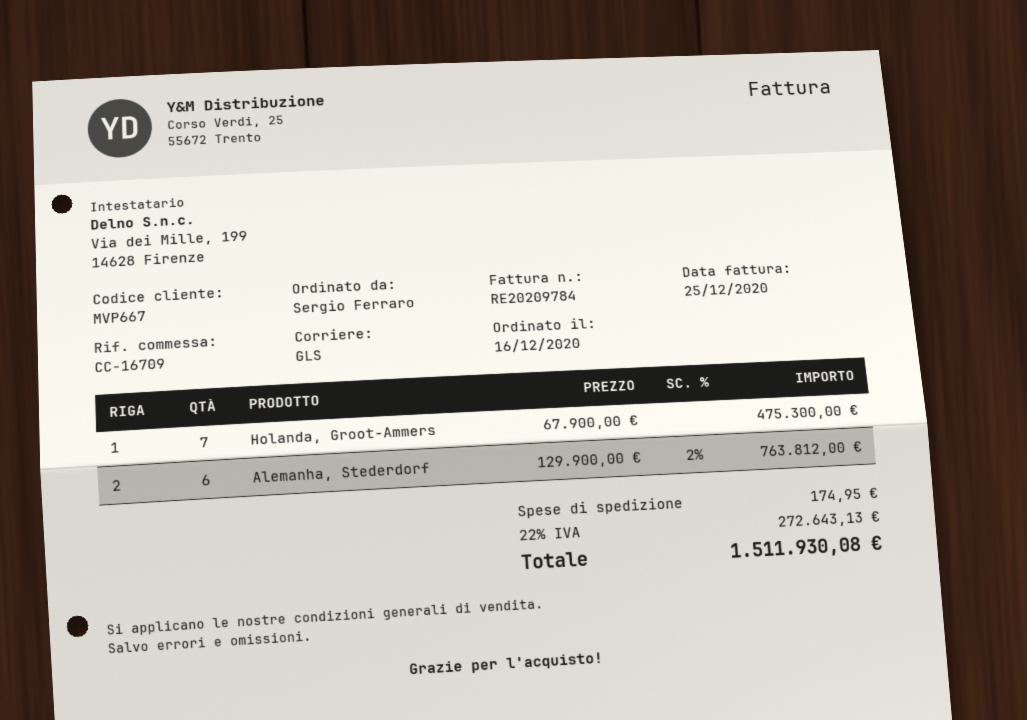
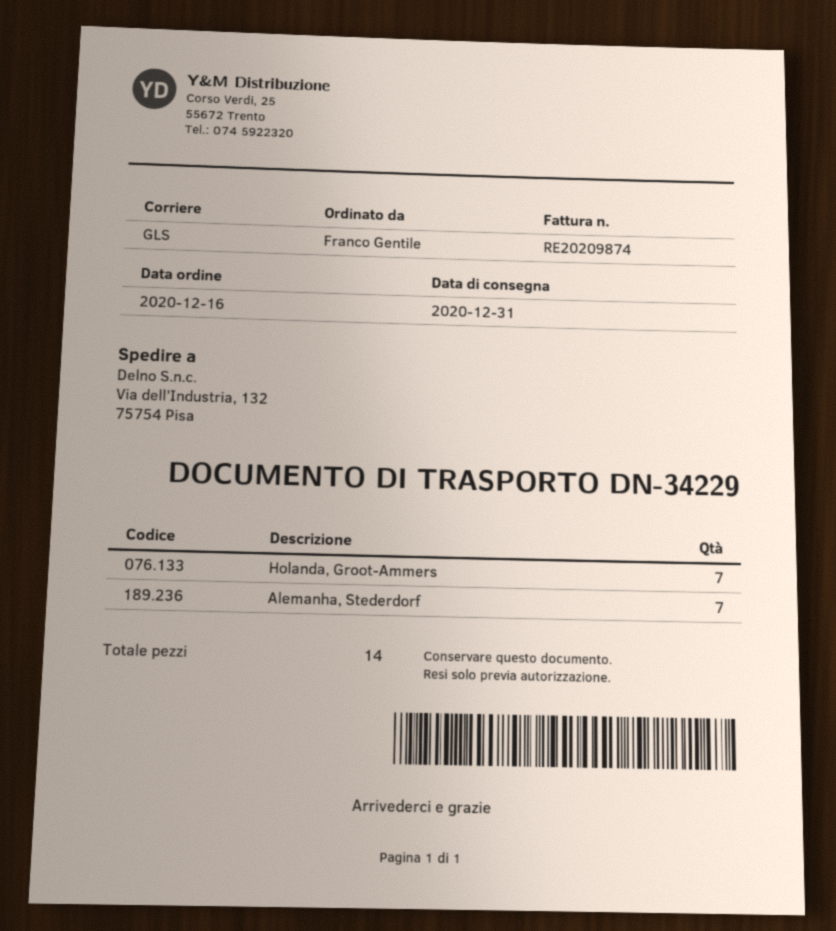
invoice number: RE20209784 -> RE20209874
ordered by: Sergio Ferraro -> Franco Gentile
Alemanha, Stederdorf: 6 -> 7

